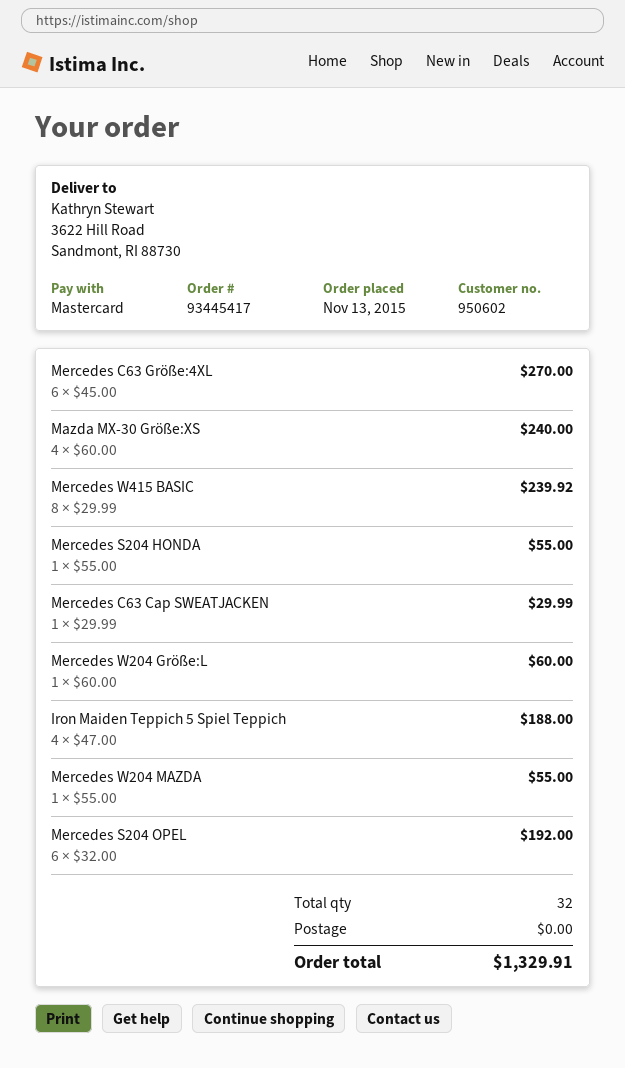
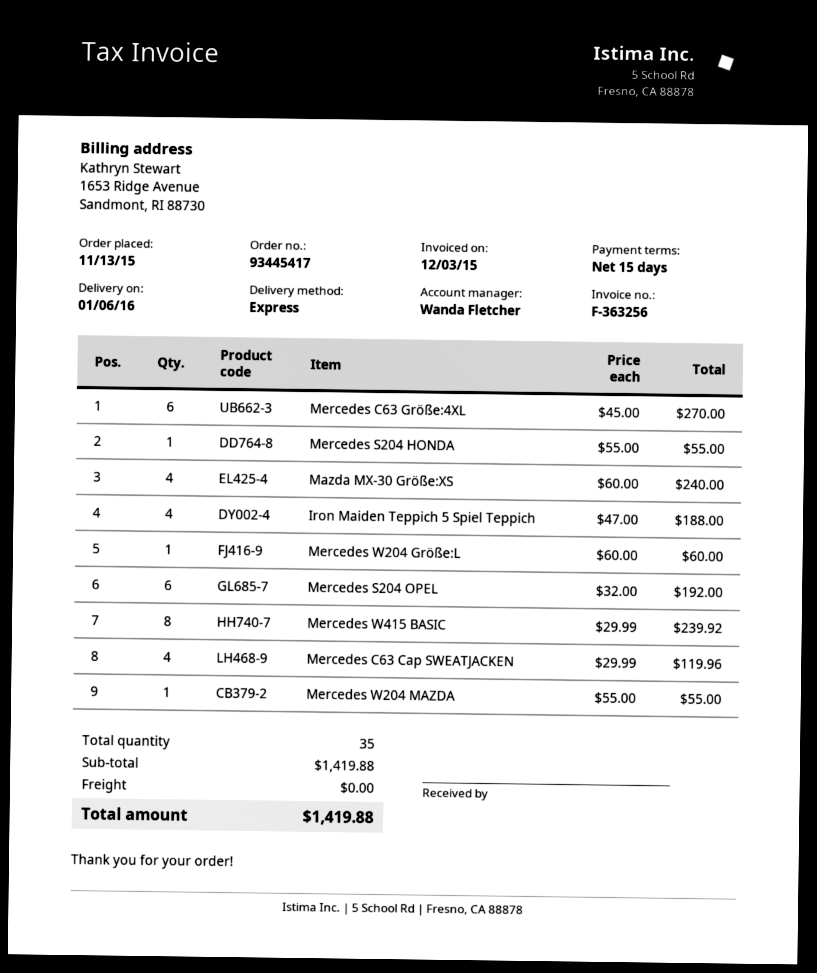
Mercedes C63 Cap SWEATJACKEN: 1 x 29.99 = 29.99 -> 4 x 29.99 = 119.96
total quantity: 32 -> 35
total: 1329.91 -> 1419.88

